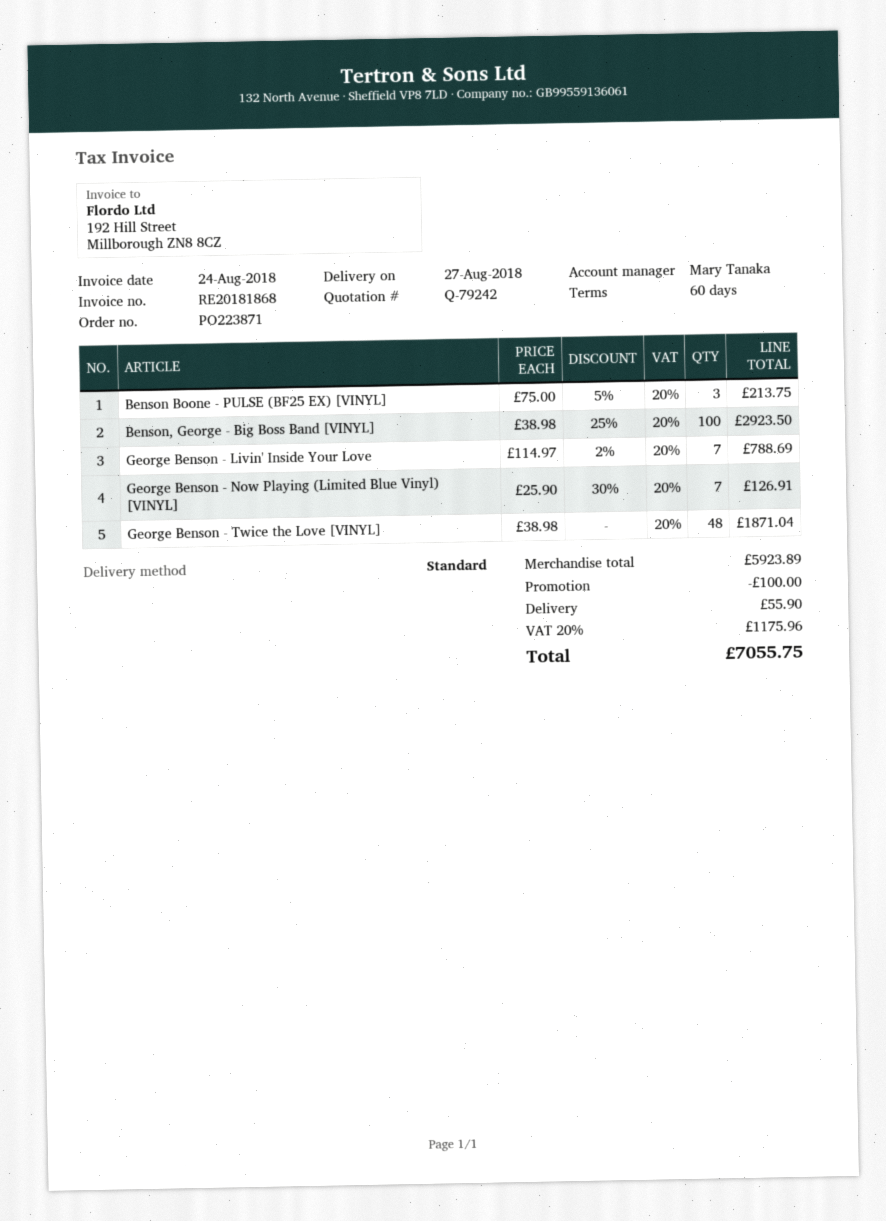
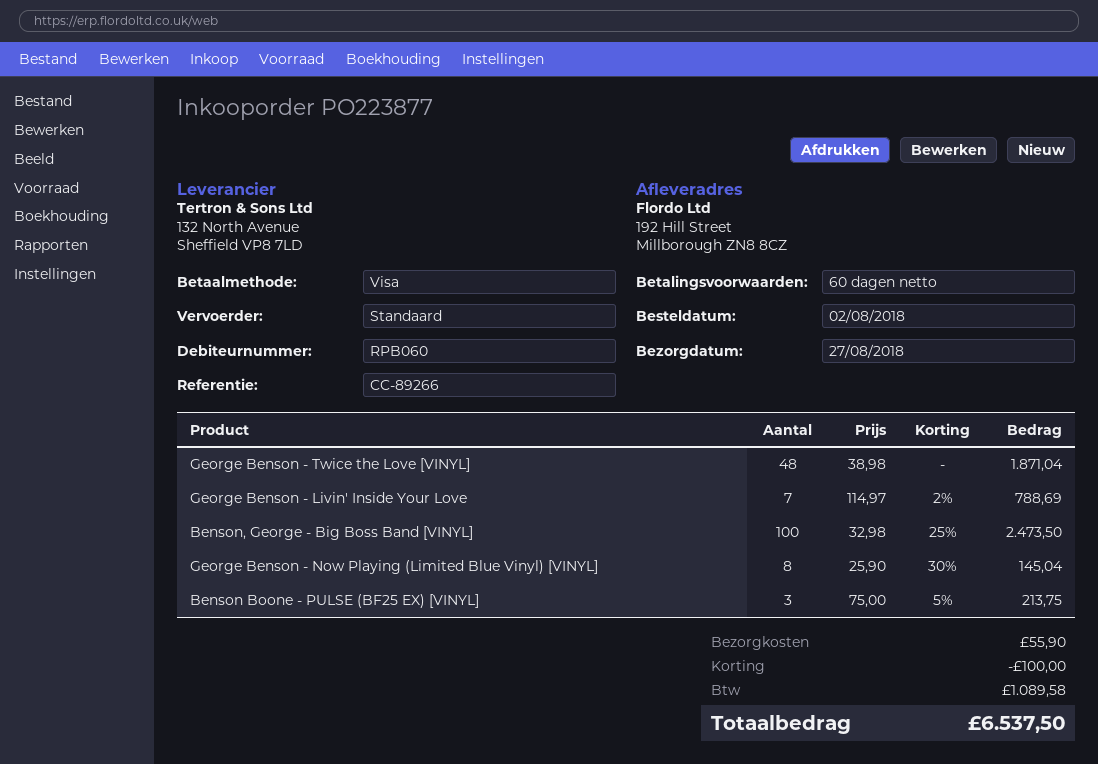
order number: PO223871 -> PO223877
Benson, George - Big Boss Band [VINYL]: 100 x 38.98 - 25% = 2923.50 -> 100 x 32.98 - 25% = 2473.50
George Benson - Now Playing (Limited Blue Vinyl) [VINYL]: 7 x 25.90 - 30% = 126.91 -> 8 x 25.90 - 30% = 145.04
tax: 1175.96 -> 1089.58
total: 7055.75 -> 6537.50

